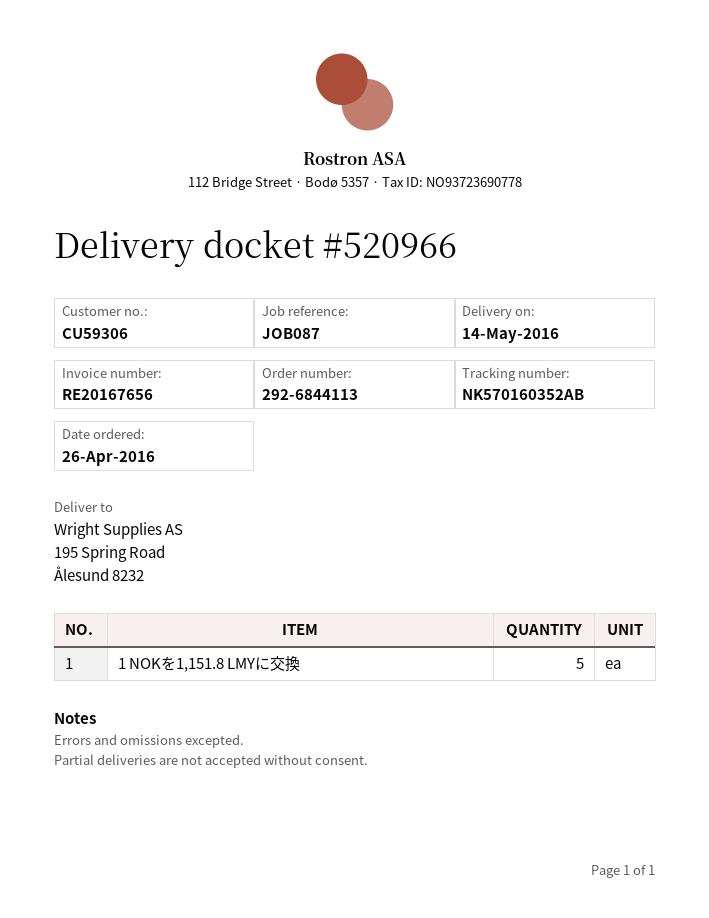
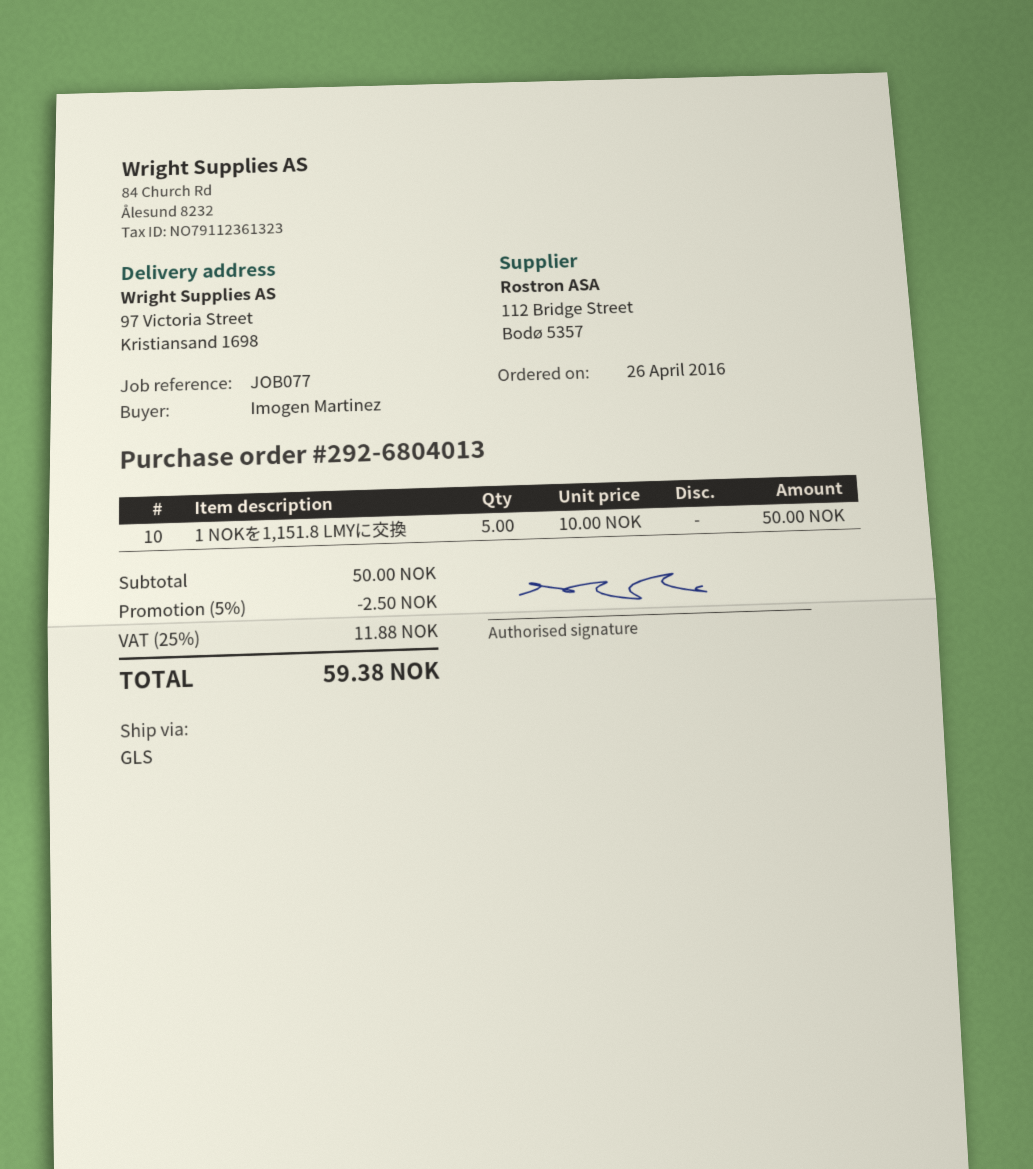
order number: 292-6844113 -> 292-6804013
reference: JOB087 -> JOB077
ship to: 195 Spring Road, Ålesund 8232 -> 97 Victoria Street, Kristiansand 1698

